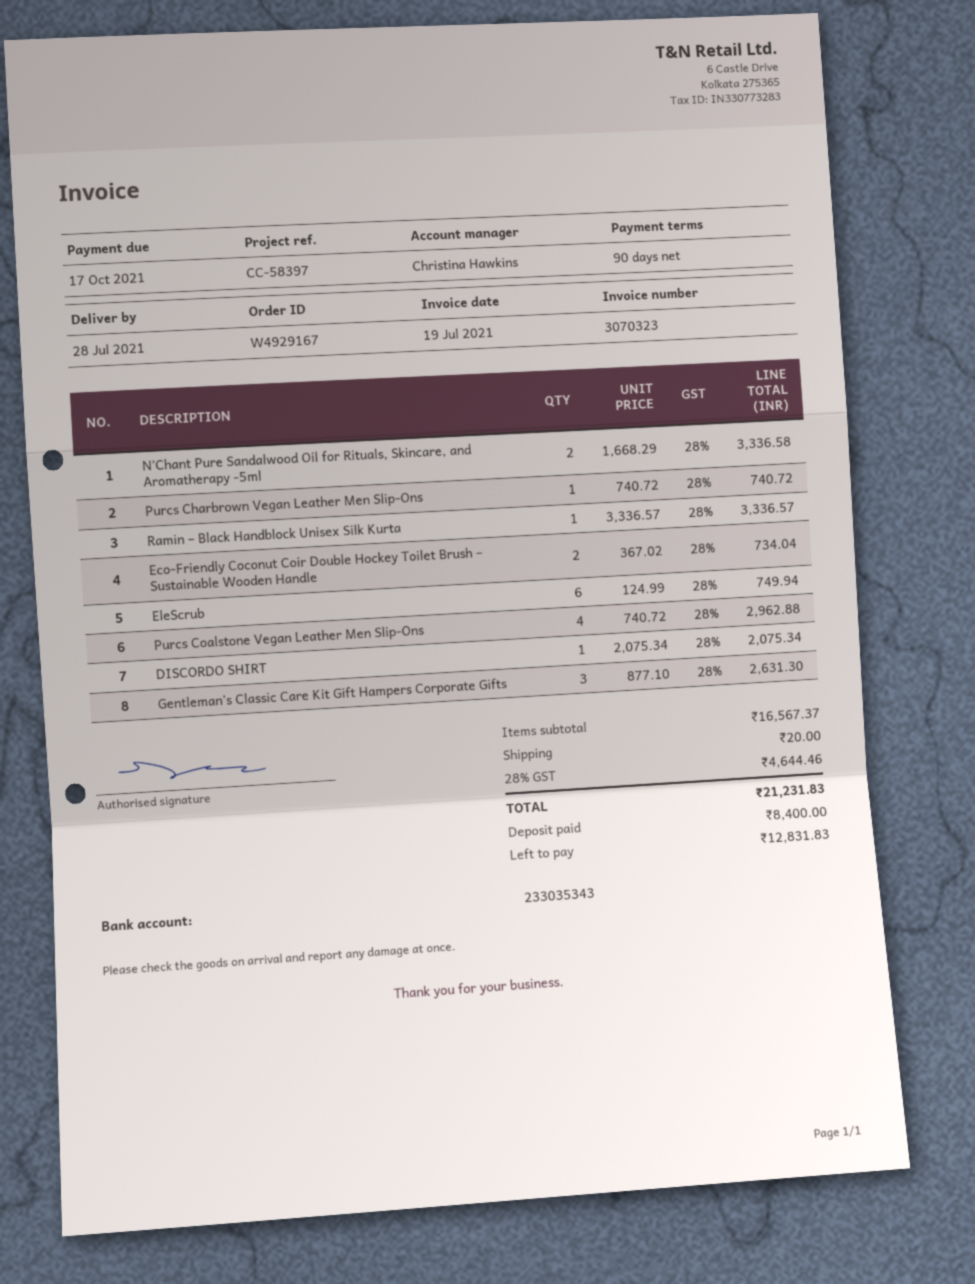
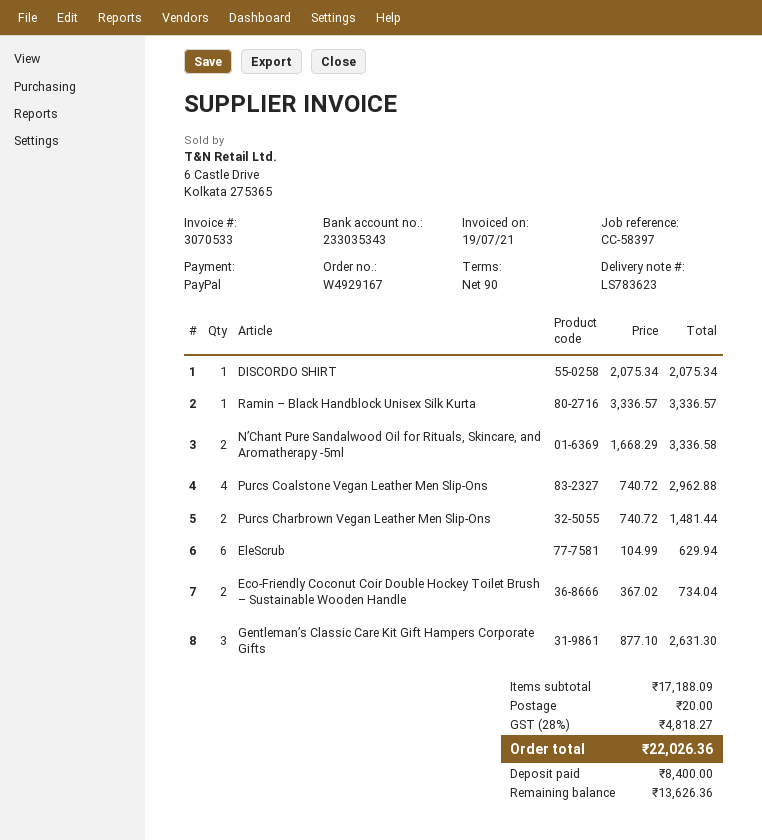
invoice number: 3070323 -> 3070533
Purcs Charbrown Vegan Leather Men Slip-Ons: 1 x 740.72 = 740.72 -> 2 x 740.72 = 1481.44
EleScrub: 6 x 124.99 = 749.94 -> 6 x 104.99 = 629.94
subtotal: 16567.37 -> 17188.09
tax: 28% = 4644.46 -> 28% = 4818.27
total: 21231.83 -> 22026.36
balance: 12831.83 -> 13626.36

